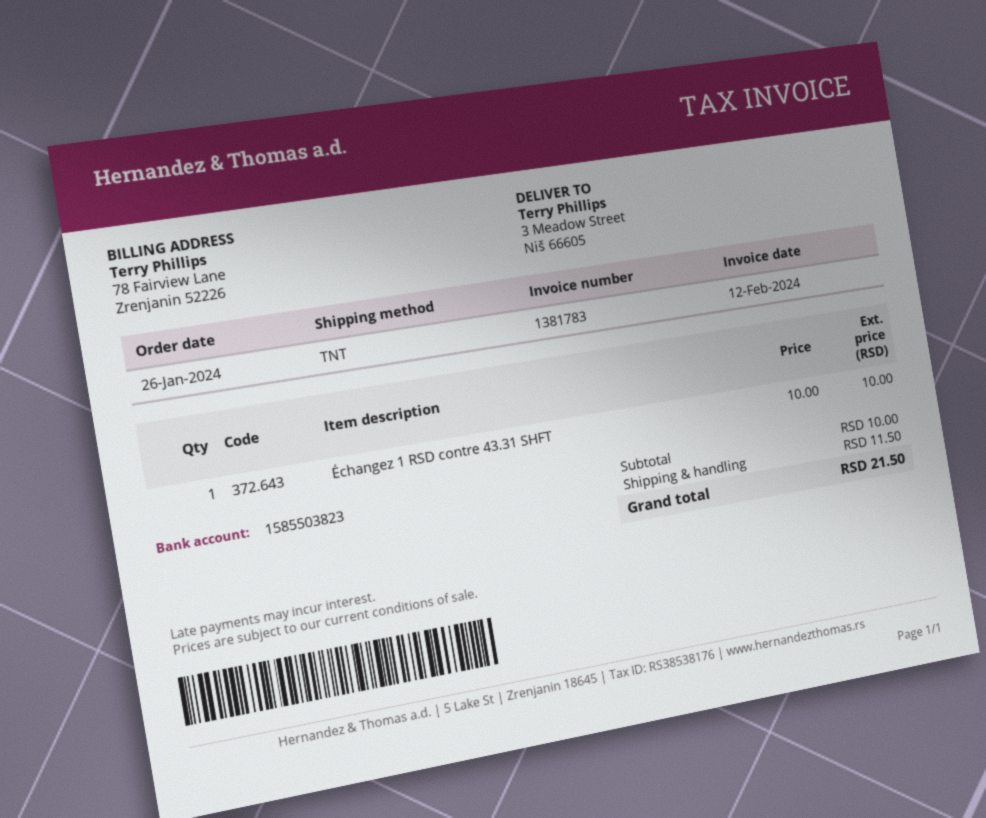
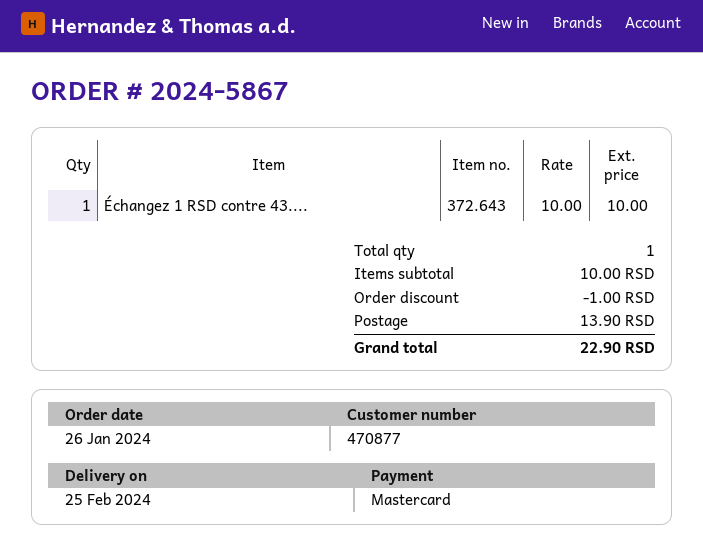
discount: none -> 1.00
shipping: 11.50 -> 13.90
total: 21.50 -> 22.90

